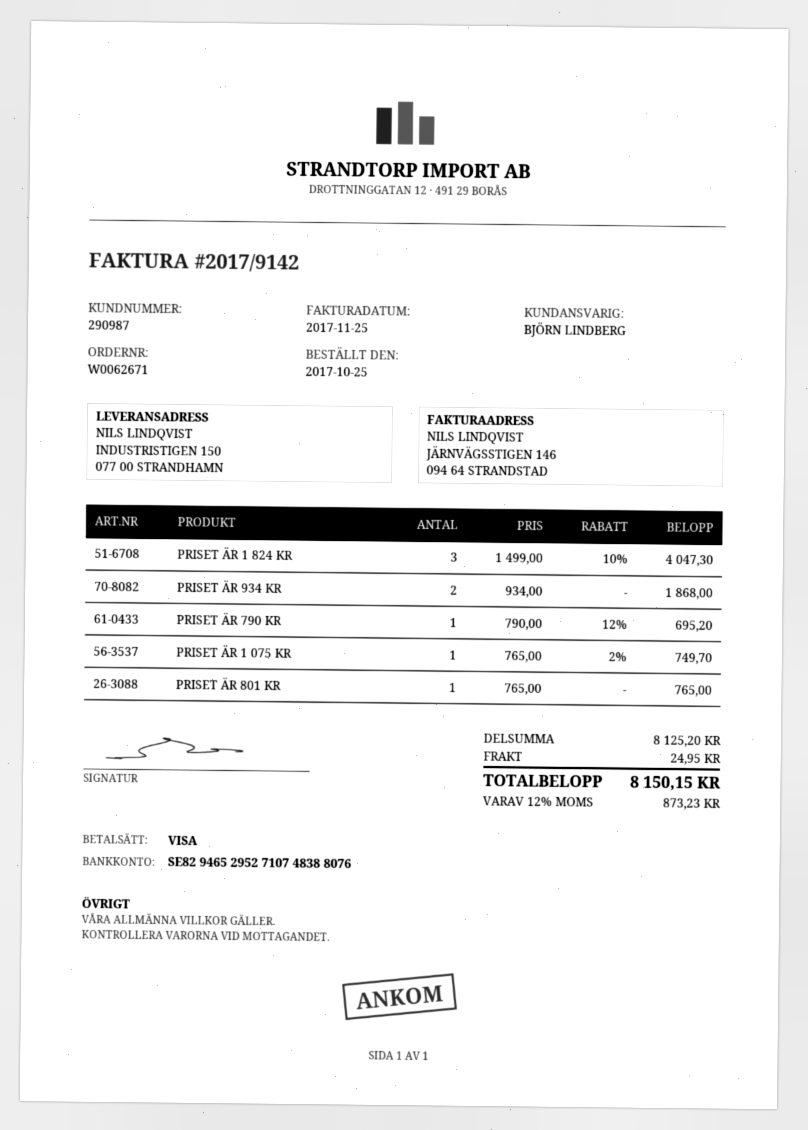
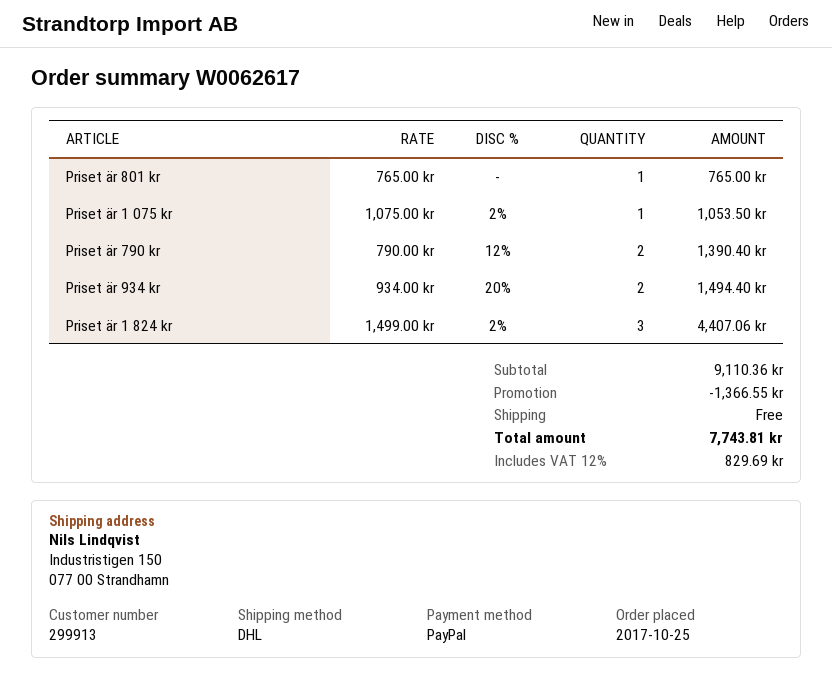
order number: W0062671 -> W0062617
customer number: 290987 -> 299913
payment method: Visa -> PayPal
PRISET ÄR 1 824 KR: 3 x 1499.00 - 10% = 4047.30 -> 3 x 1499.00 - 2% = 4407.06
PRISET ÄR 934 KR: 2 x 934.00 = 1868.00 -> 2 x 934.00 - 20% = 1494.40
PRISET ÄR 790 KR: 1 x 790.00 - 12% = 695.20 -> 2 x 790.00 - 12% = 1390.40
PRISET ÄR 1 075 KR: 1 x 765.00 - 2% = 749.70 -> 1 x 1075.00 - 2% = 1053.50
subtotal: 8125.20 -> 9110.36
discount: none -> 1366.55
shipping: 24.95 -> 0.00
tax: 12% = 873.23 -> 12% = 829.69
total: 8150.15 -> 7743.81

